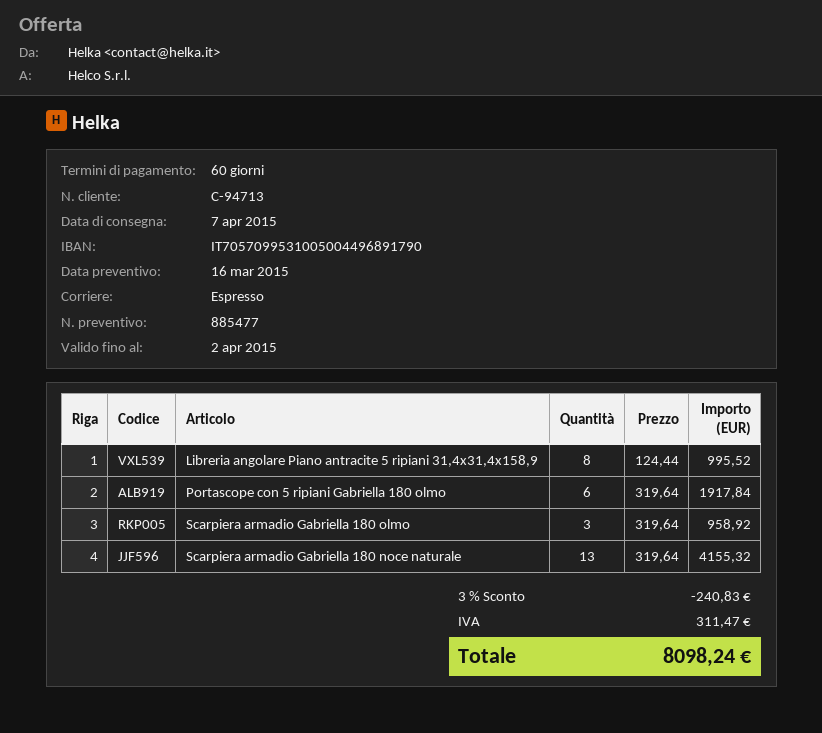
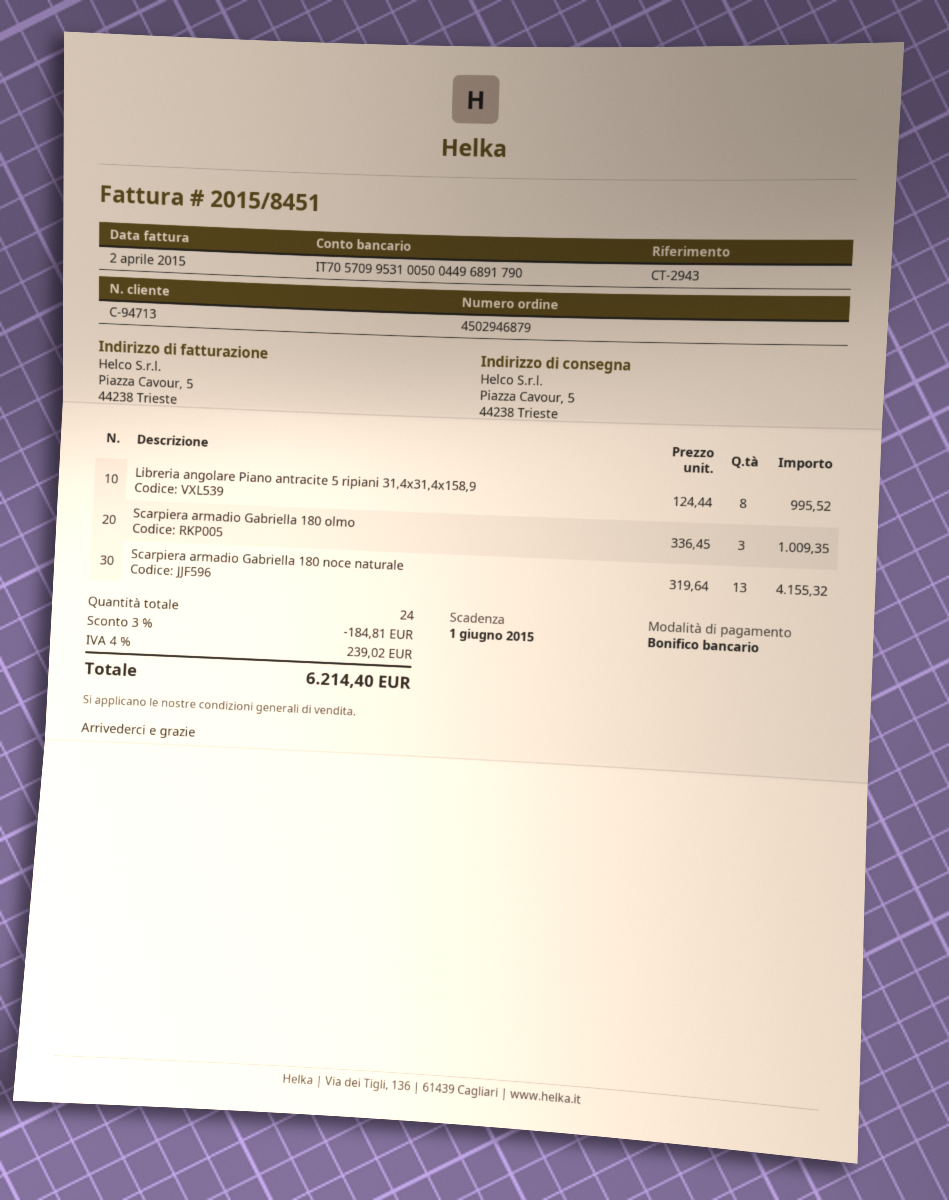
Portascope con 5 ripiani Gabriella 180 olmo: 6 x 319.64 = 1917.84 -> none
Scarpiera armadio Gabriella 180 olmo: 3 x 319.64 = 958.92 -> 3 x 336.45 = 1009.35
discount: 3% = 240.83 -> 3% = 184.81
tax: 311.47 -> 239.02
total: 8098.24 -> 6214.40

